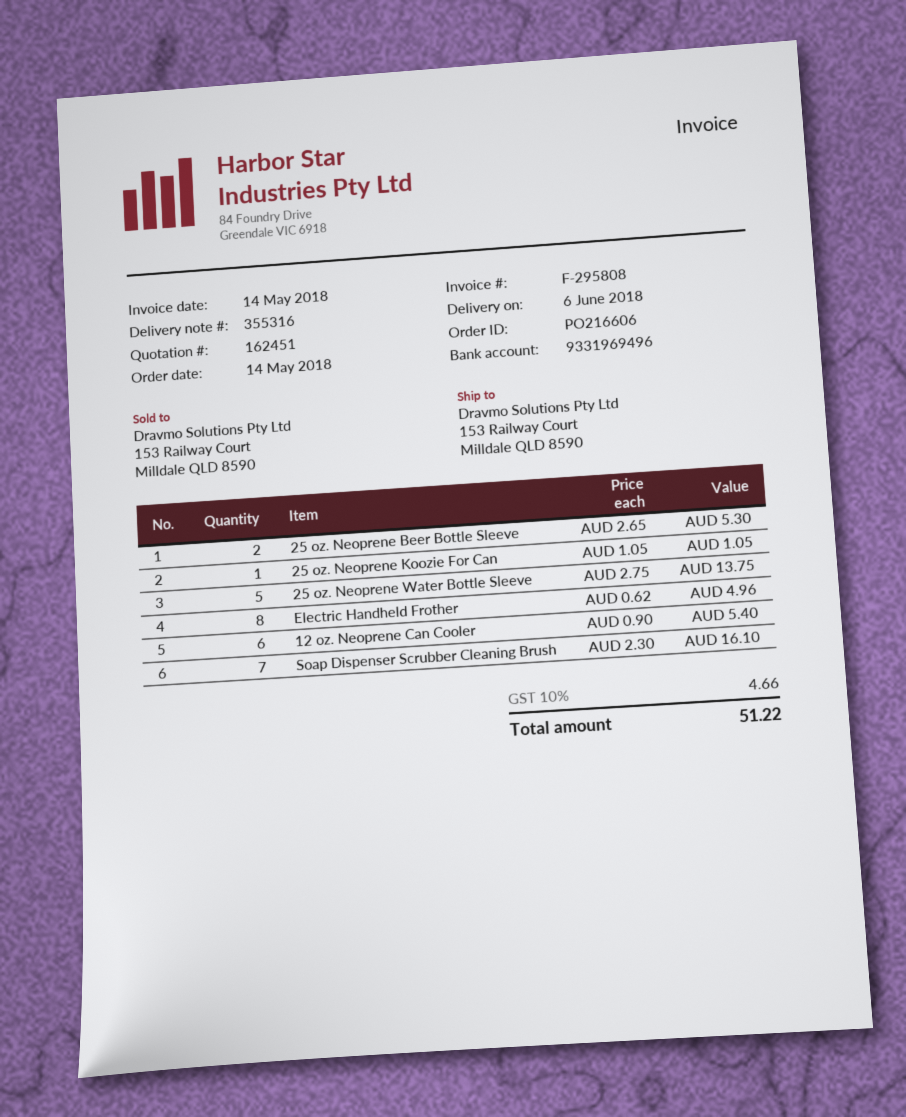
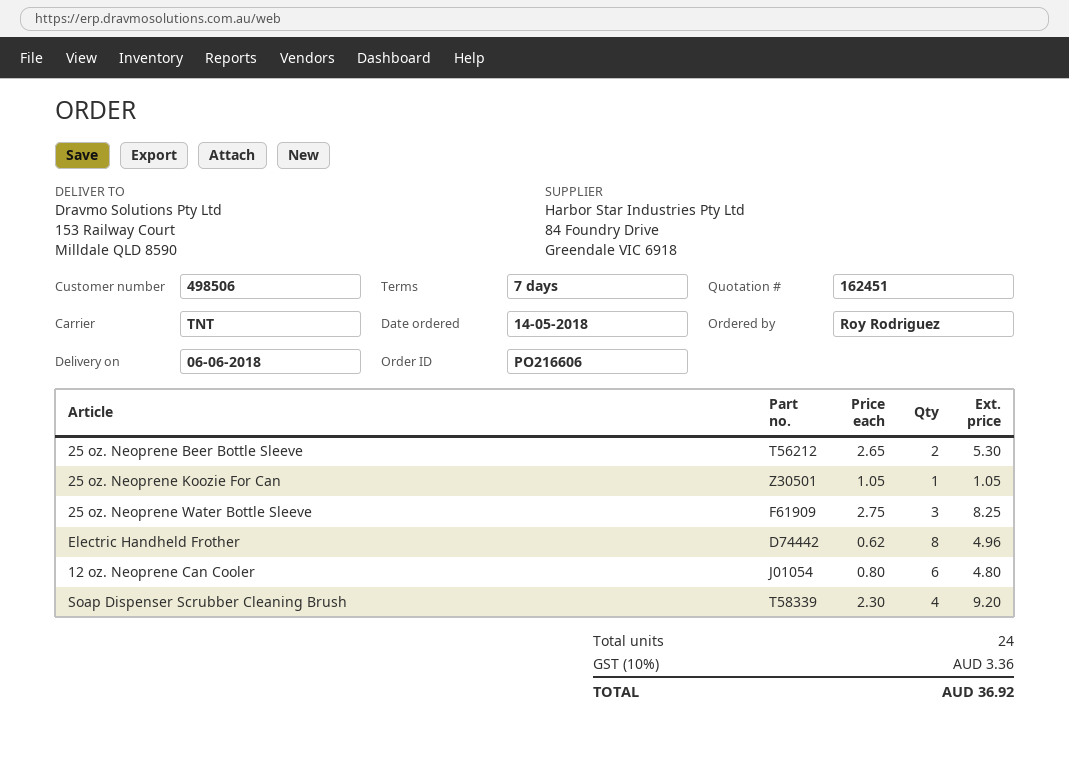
25 oz. Neoprene Water Bottle Sleeve: 5 x 2.75 = 13.75 -> 3 x 2.75 = 8.25
12 oz. Neoprene Can Cooler: 6 x 0.90 = 5.40 -> 6 x 0.80 = 4.80
Soap Dispenser Scrubber Cleaning Brush: 7 x 2.30 = 16.10 -> 4 x 2.30 = 9.20
tax: 10% = 4.66 -> 10% = 3.36
total: 51.22 -> 36.92

